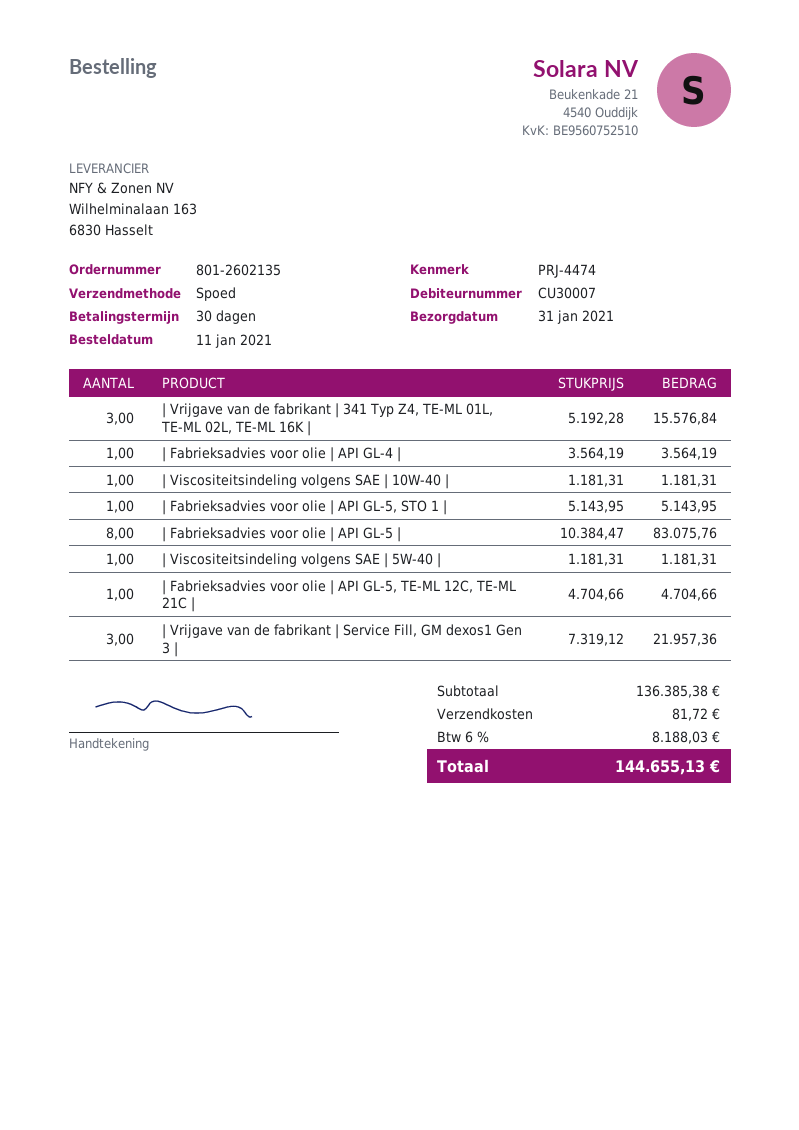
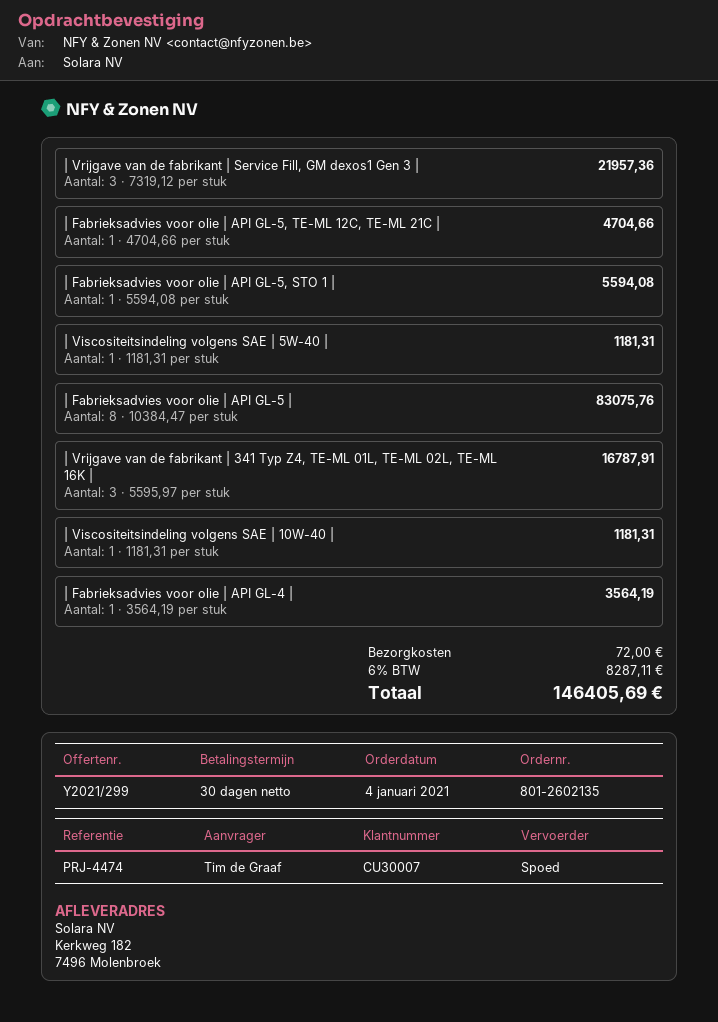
order date: 2021-01-11 -> 2021-01-04
| Vrijgave van de fabrikant | 341 Typ Z4, TE-ML 01L, TE-ML 02L, TE-ML 16K |: 3 x 5192.28 = 15576.84 -> 3 x 5595.97 = 16787.91
| Fabrieksadvies voor olie | API GL-5, STO 1 |: 1 x 5143.95 = 5143.95 -> 1 x 5594.08 = 5594.08
shipping: 81.72 -> 72.00
tax: 6% = 8188.03 -> 6% = 8287.11
total: 144655.13 -> 146405.69

